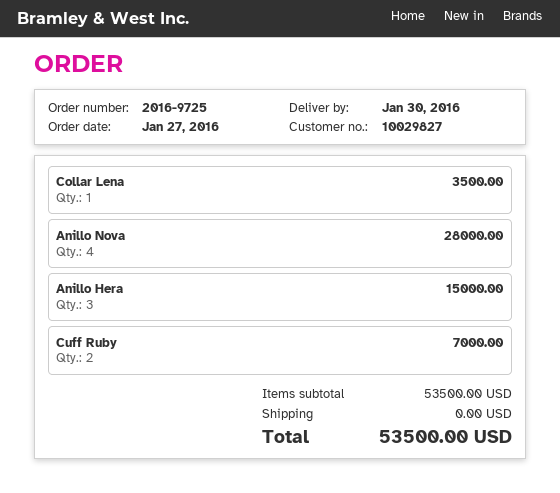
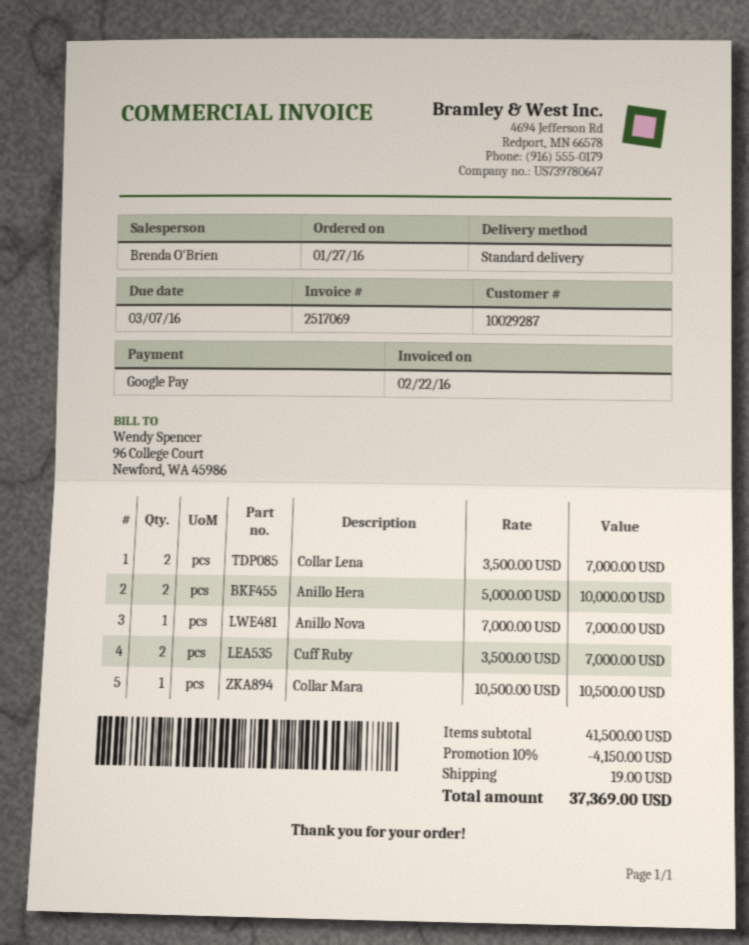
customer number: 10029827 -> 10029287
Collar Lena: 1 for 3500.00 -> 2 for 7000.00
Anillo Nova: 4 for 28000.00 -> 1 for 7000.00
Anillo Hera: 3 for 15000.00 -> 2 for 10000.00
Collar Mara: none -> 1 for 10500.00
subtotal: 53500.00 -> 41500.00
discount: none -> 10% = 4150.00
shipping: 0.00 -> 19.00
total: 53500.00 -> 37369.00

